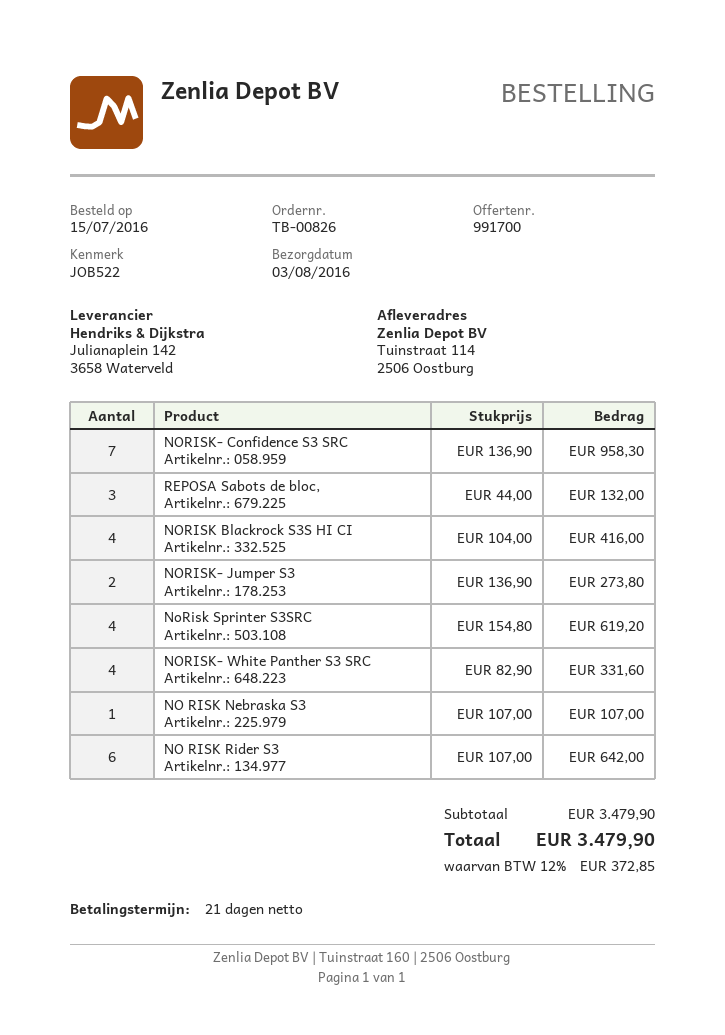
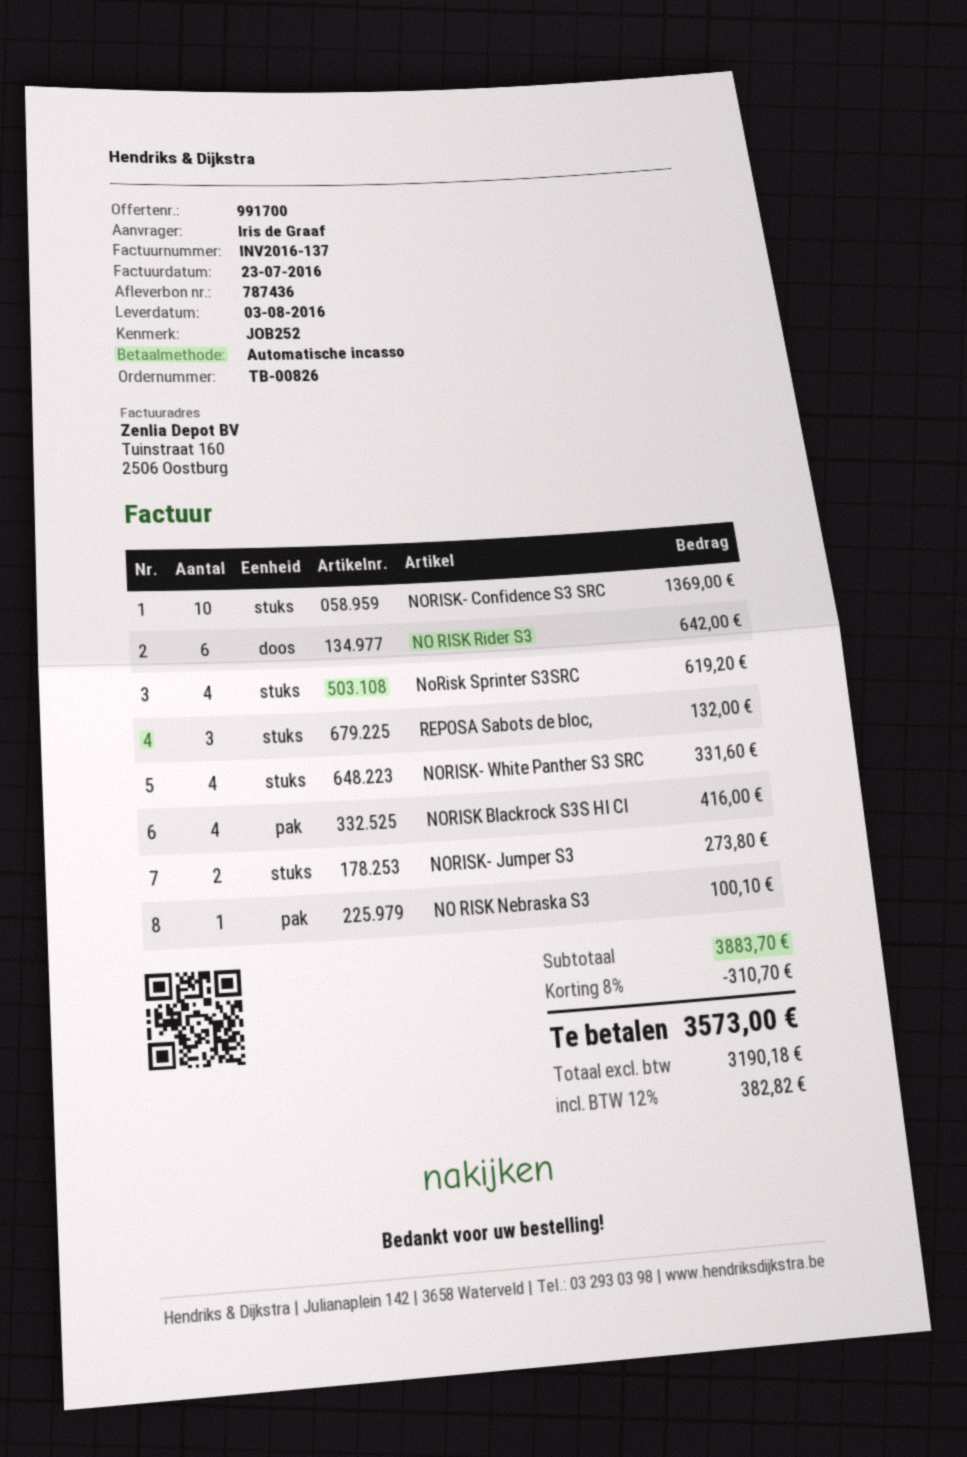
reference: JOB522 -> JOB252
NORISK- Confidence S3 SRC: 7 for 958.30 -> 10 for 1369.00
NO RISK Nebraska S3: 1 for 107.00 -> 1 for 100.10
subtotal: 3479.90 -> 3883.70
discount: none -> 8% = 310.70
tax: 12% = 372.85 -> 12% = 382.82
total: 3479.90 -> 3573.00

